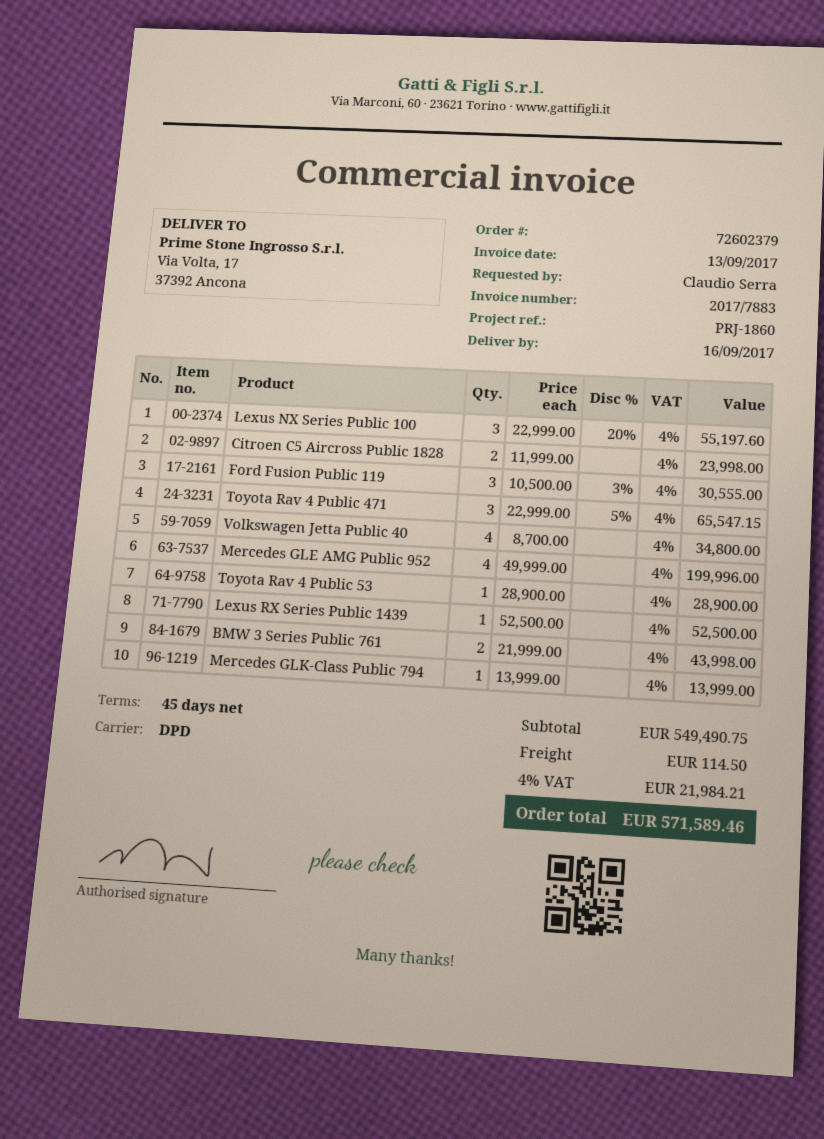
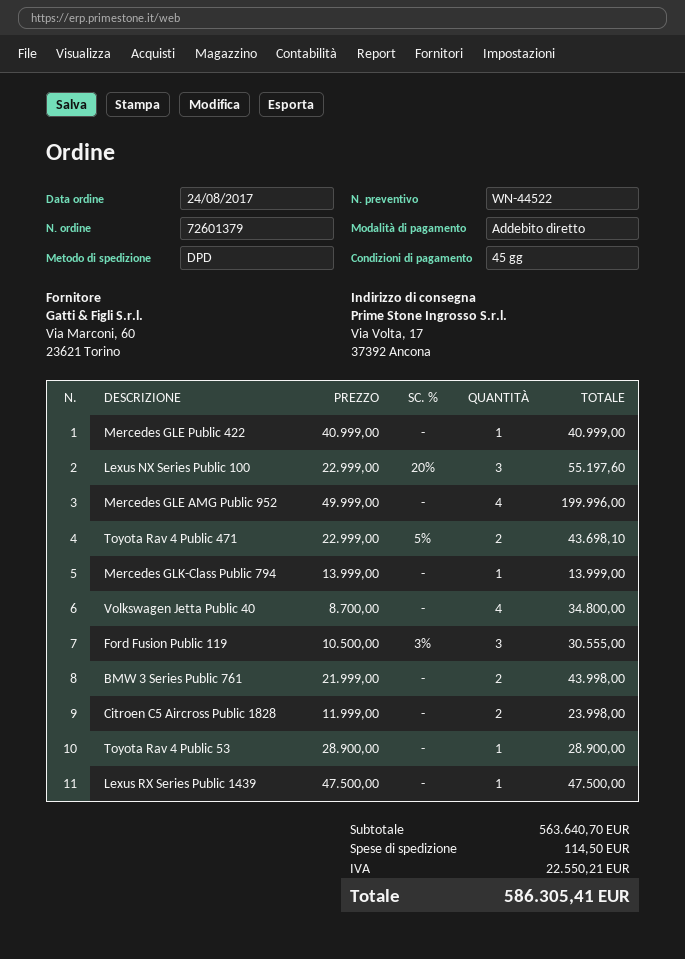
order number: 72602379 -> 72601379
Toyota Rav 4 Public 471: 3 x 22999.00 - 5% = 65547.15 -> 2 x 22999.00 - 5% = 43698.10
Lexus RX Series Public 1439: 1 x 52500.00 = 52500.00 -> 1 x 47500.00 = 47500.00
Mercedes GLE Public 422: none -> 1 x 40999.00 = 40999.00
subtotal: 549490.75 -> 563640.70
tax: 21984.21 -> 22550.21
total: 571589.46 -> 586305.41

